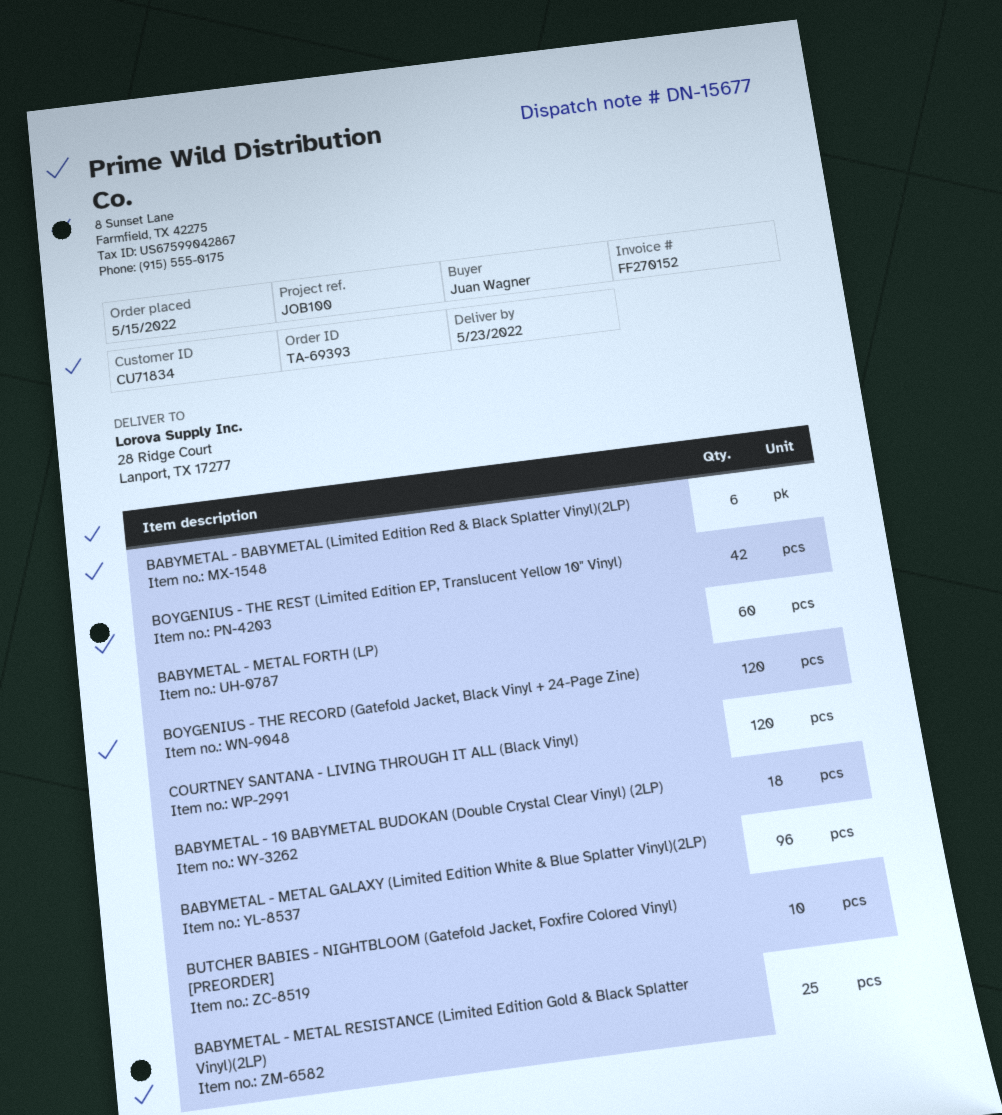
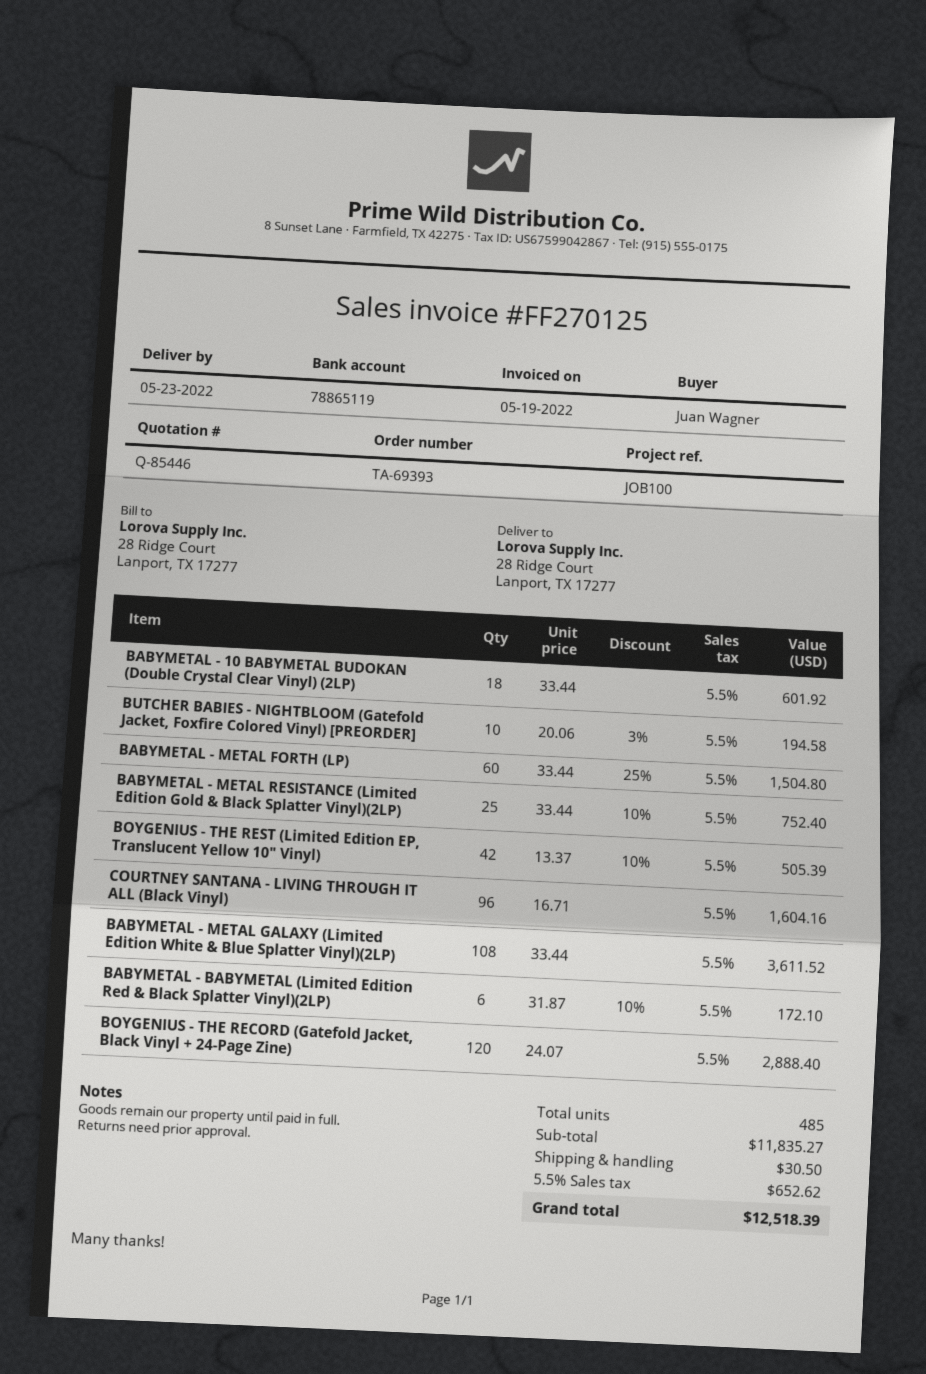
invoice number: FF270152 -> FF270125
COURTNEY SANTANA - LIVING THROUGH IT ALL (Black Vinyl): 120 -> 96
BABYMETAL - METAL GALAXY (Limited Edition White & Blue Splatter Vinyl)(2LP): 96 -> 108

